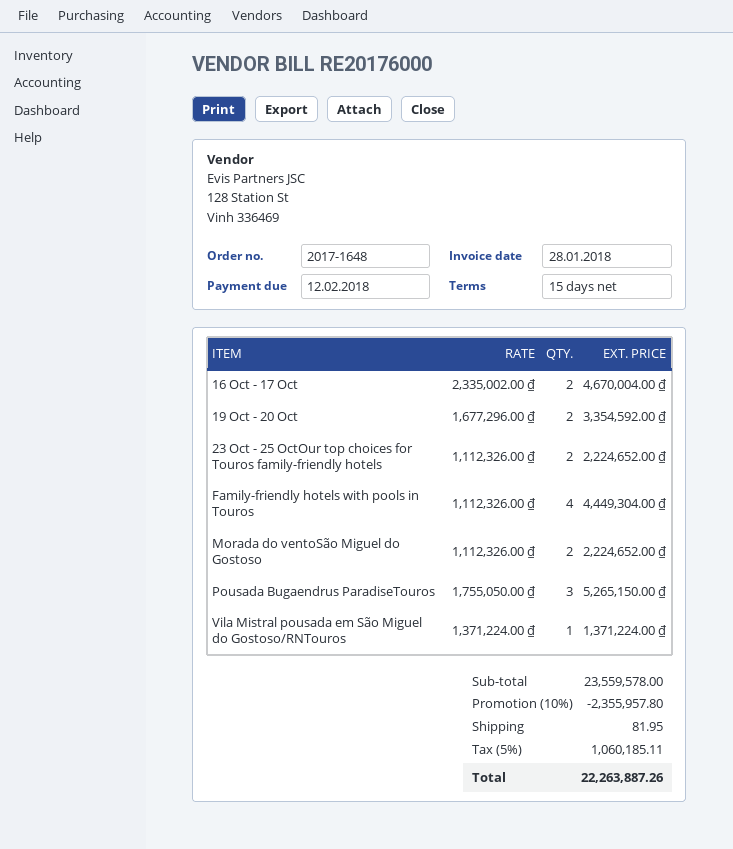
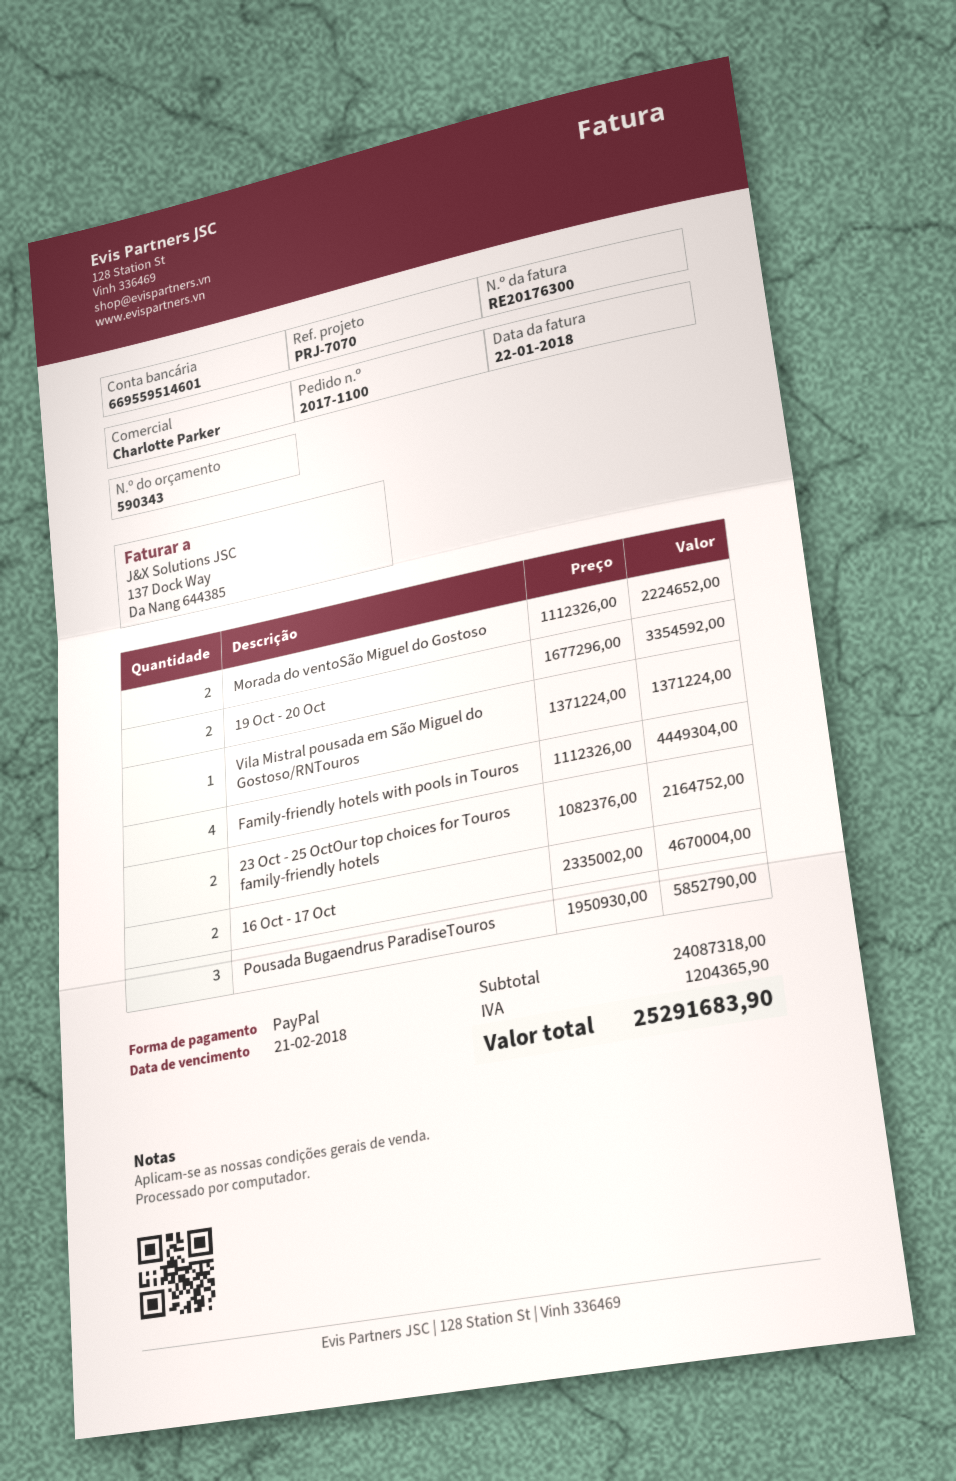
order number: 2017-1648 -> 2017-1100
invoice number: RE20176000 -> RE20176300
invoice date: 2018-01-28 -> 2018-01-22
due date: 2018-02-12 -> 2018-02-21
23 Oct - 25 OctOur top choices for Touros family-friendly hotels: 2 x 1112326.00 = 2224652.00 -> 2 x 1082376.00 = 2164752.00
Pousada Bugaendrus ParadiseTouros: 3 x 1755050.00 = 5265150.00 -> 3 x 1950930.00 = 5852790.00
subtotal: 23559578.00 -> 24087318.00
discount: 10% = 2355957.80 -> none
shipping: 81.95 -> none
tax: 1060185.11 -> 1204365.90
total: 22263887.26 -> 25291683.90

